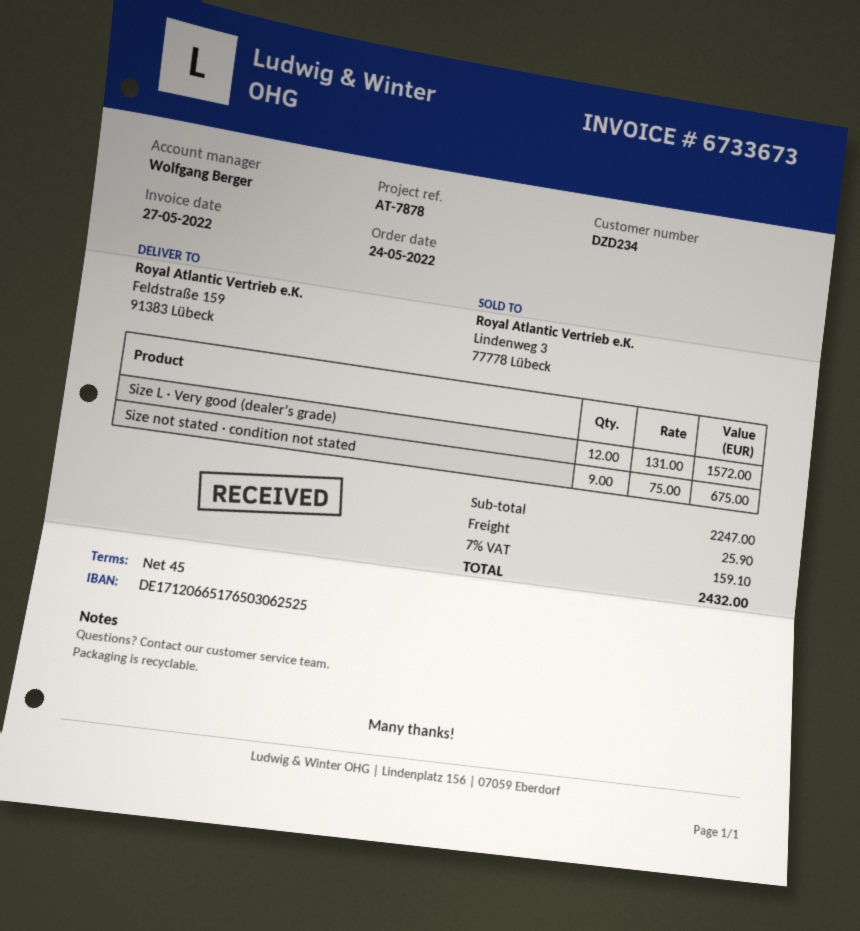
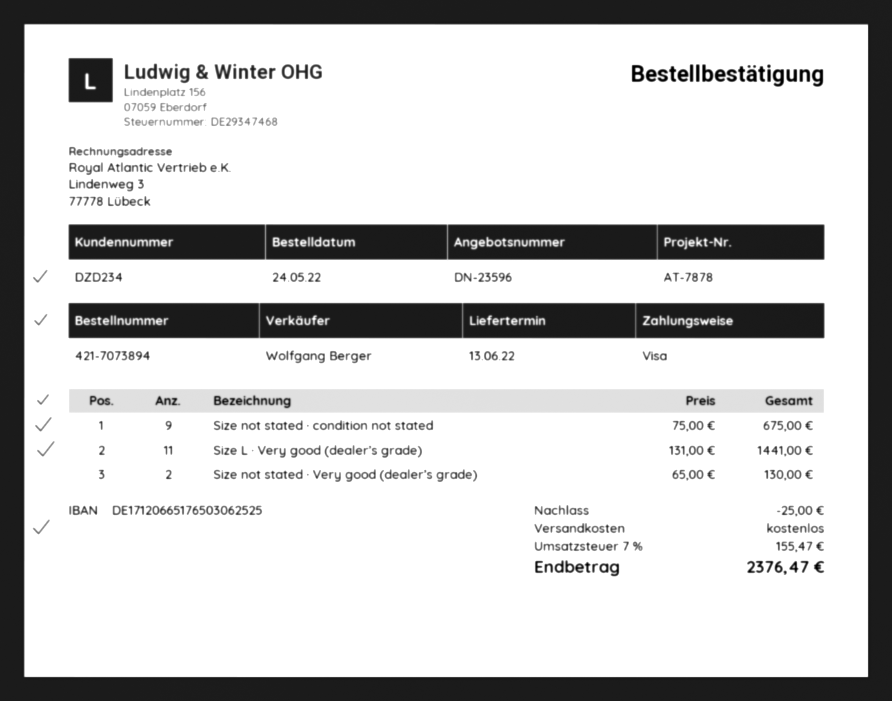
Size L · Very good (dealer’s grade): 12 x 131.00 = 1572.00 -> 11 x 131.00 = 1441.00
Size not stated · Very good (dealer’s grade): none -> 2 x 65.00 = 130.00
discount: none -> 25.00
shipping: 25.90 -> 0.00
tax: 7% = 159.10 -> 7% = 155.47
total: 2432.00 -> 2376.47

